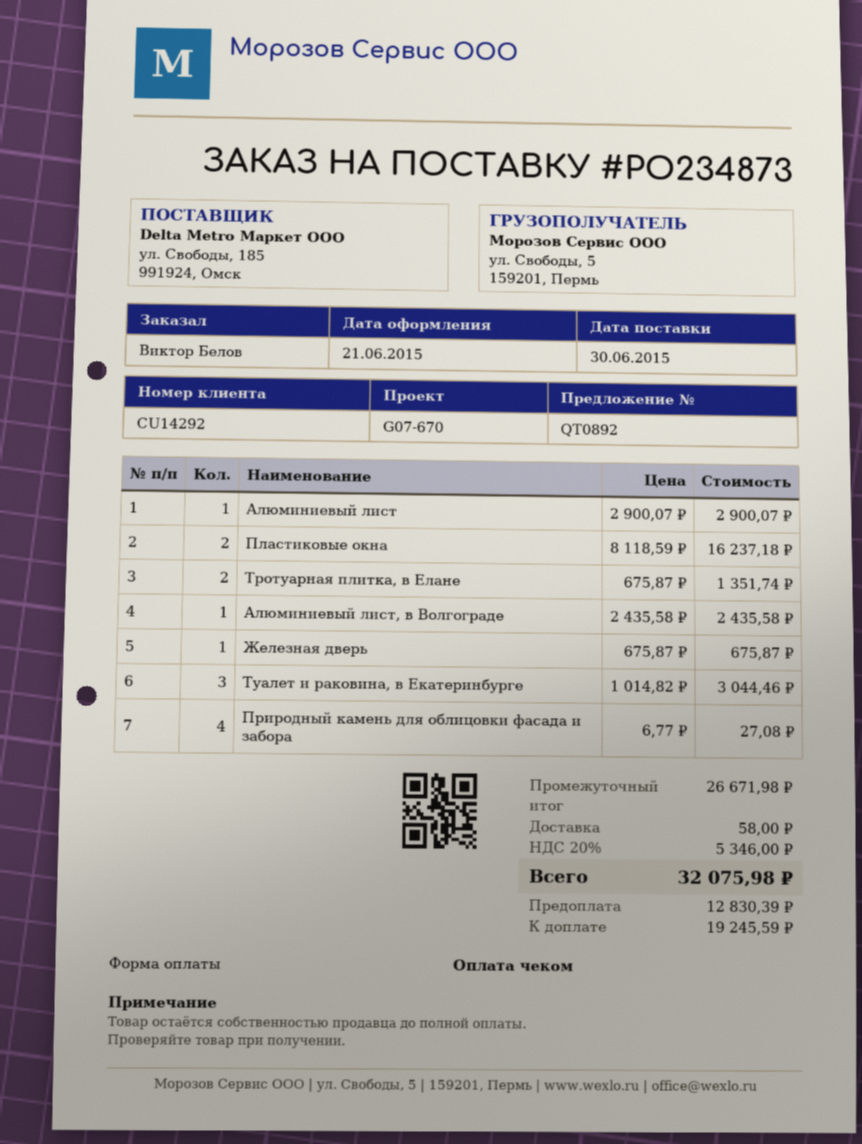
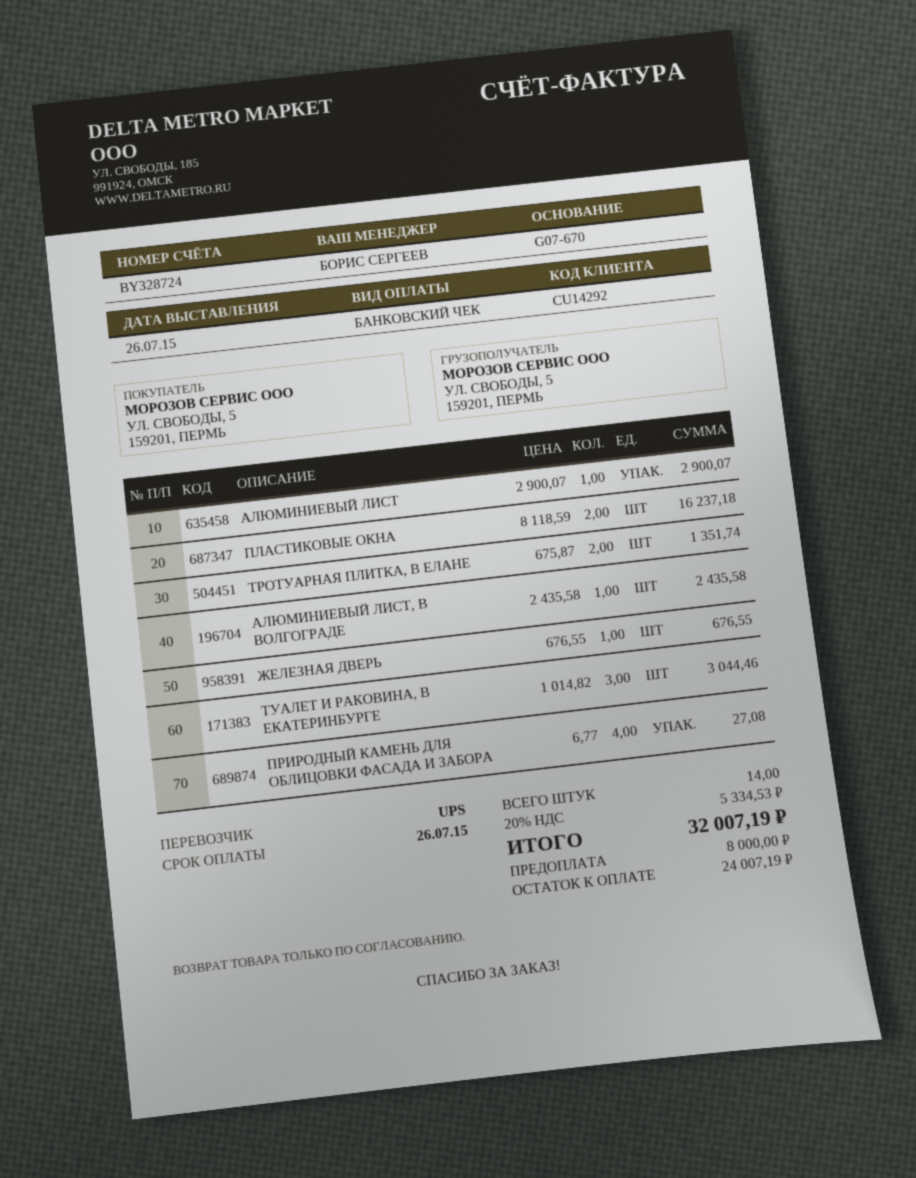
Железная дверь: 1 x 675.87 = 675.87 -> 1 x 676.55 = 676.55
shipping: 58.00 -> none
tax: 20% = 5346.00 -> 20% = 5334.53
total: 32075.98 -> 32007.19
deposit: 12830.39 -> 8000.00
balance: 19245.59 -> 24007.19

